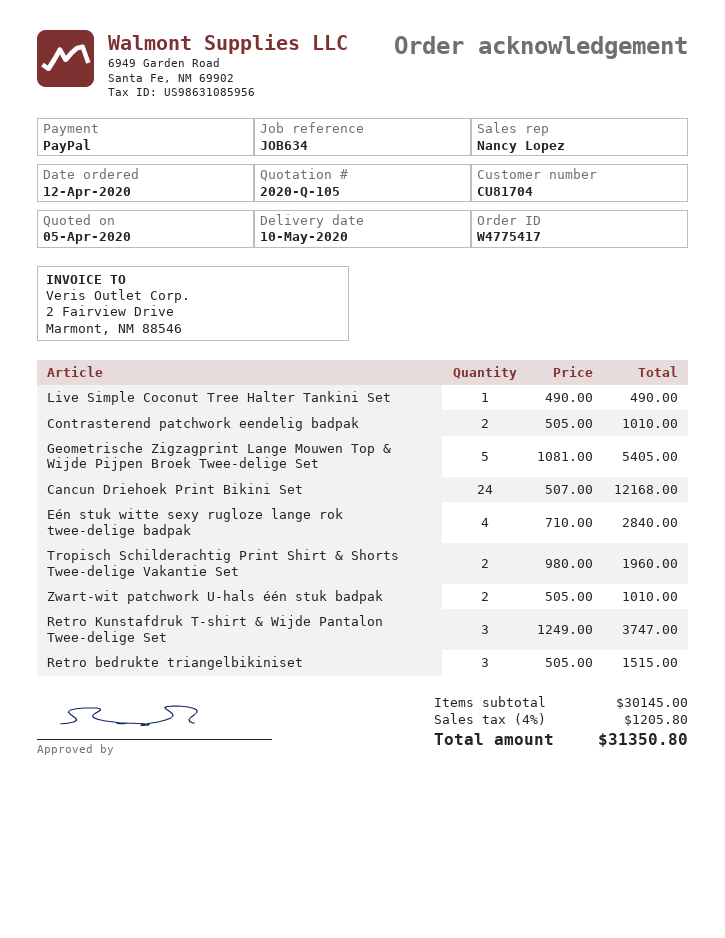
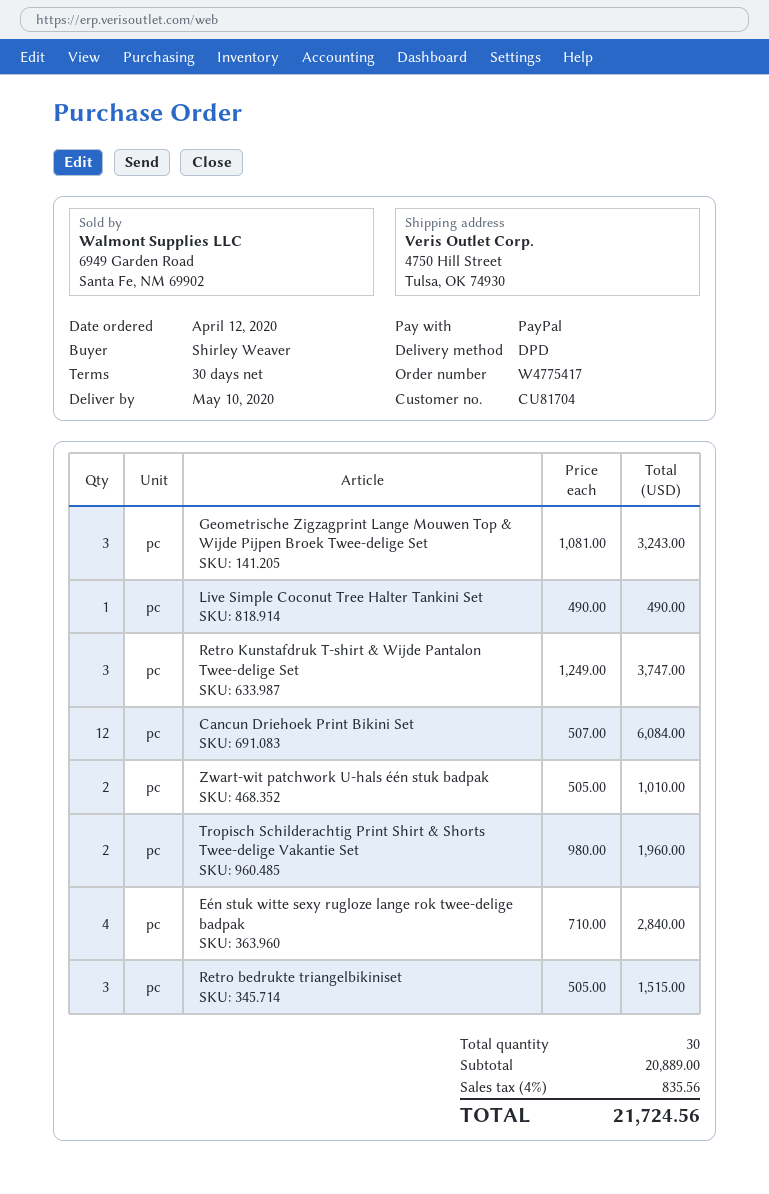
Contrasterend patchwork eendelig badpak: 2 x 505.00 = 1010.00 -> none
Geometrische Zigzagprint Lange Mouwen Top & Wijde Pijpen Broek Twee-delige Set: 5 x 1081.00 = 5405.00 -> 3 x 1081.00 = 3243.00
Cancun Driehoek Print Bikini Set: 24 x 507.00 = 12168.00 -> 12 x 507.00 = 6084.00
subtotal: 30145.00 -> 20889.00
tax: 4% = 1205.80 -> 4% = 835.56
total: 31350.80 -> 21724.56

